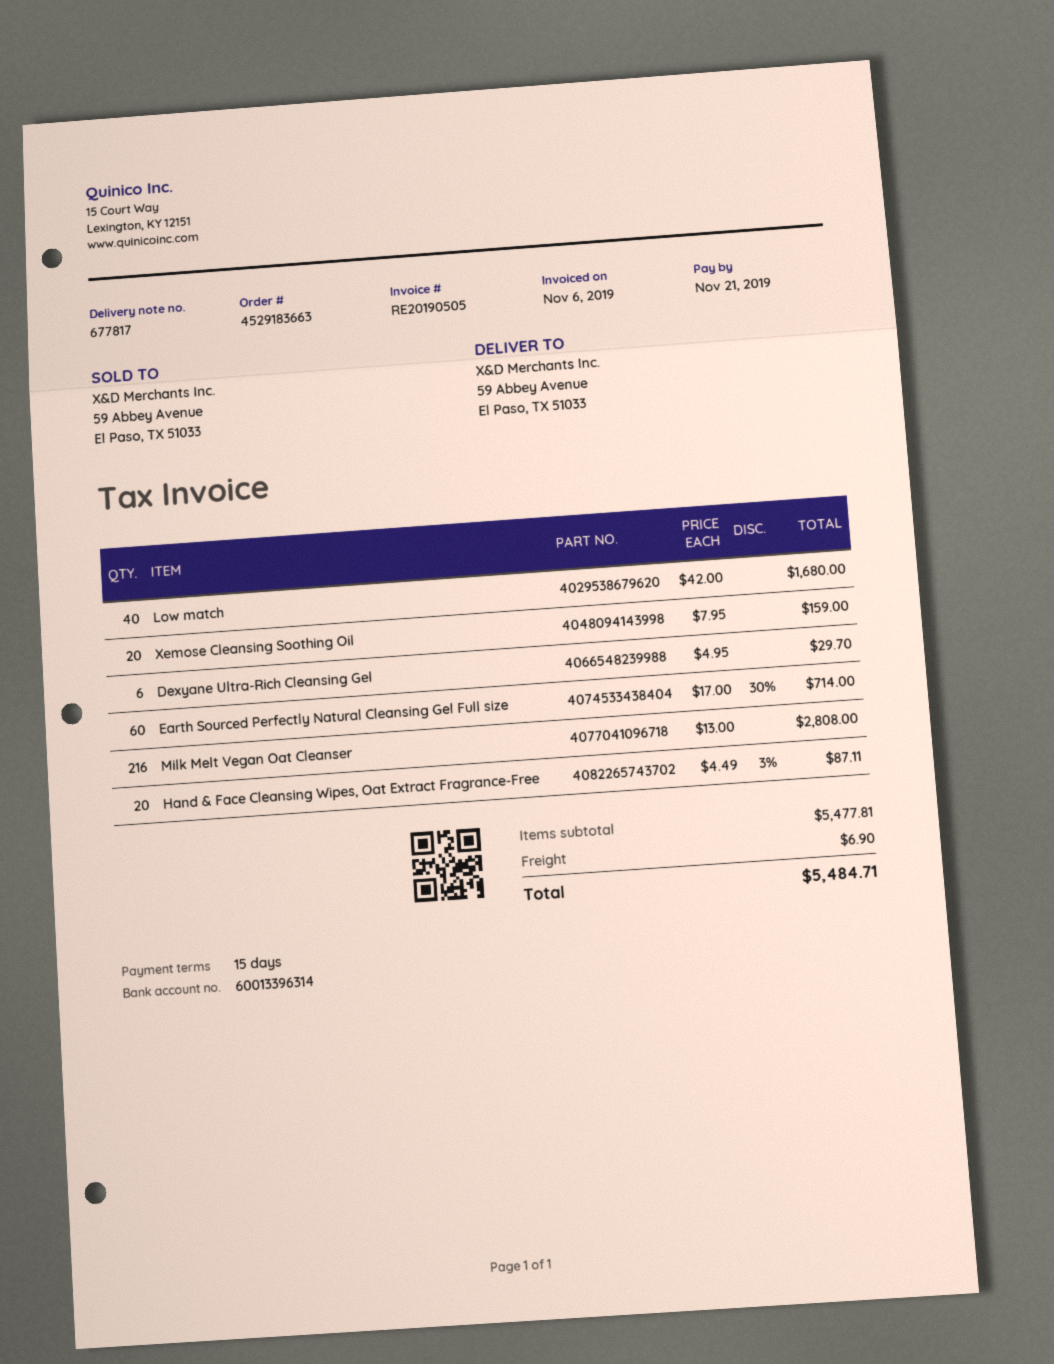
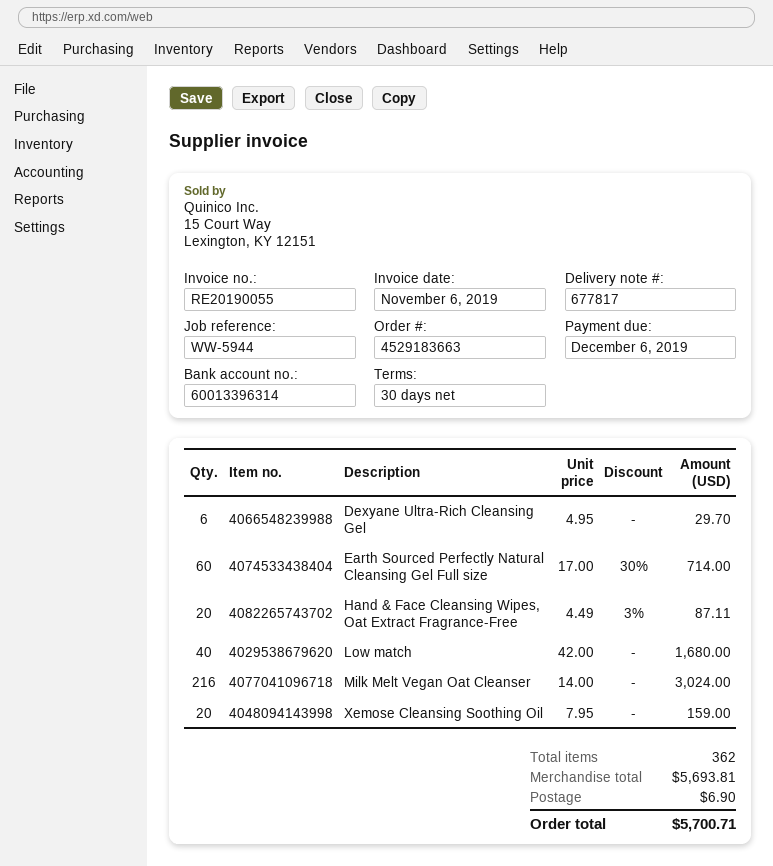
invoice number: RE20190505 -> RE20190055
payment terms: 15 days -> 30 days
due date: 2019-11-21 -> 2019-12-06
Milk Melt Vegan Oat Cleanser: 216 x 13.00 = 2808.00 -> 216 x 14.00 = 3024.00
subtotal: 5477.81 -> 5693.81
total: 5484.71 -> 5700.71

